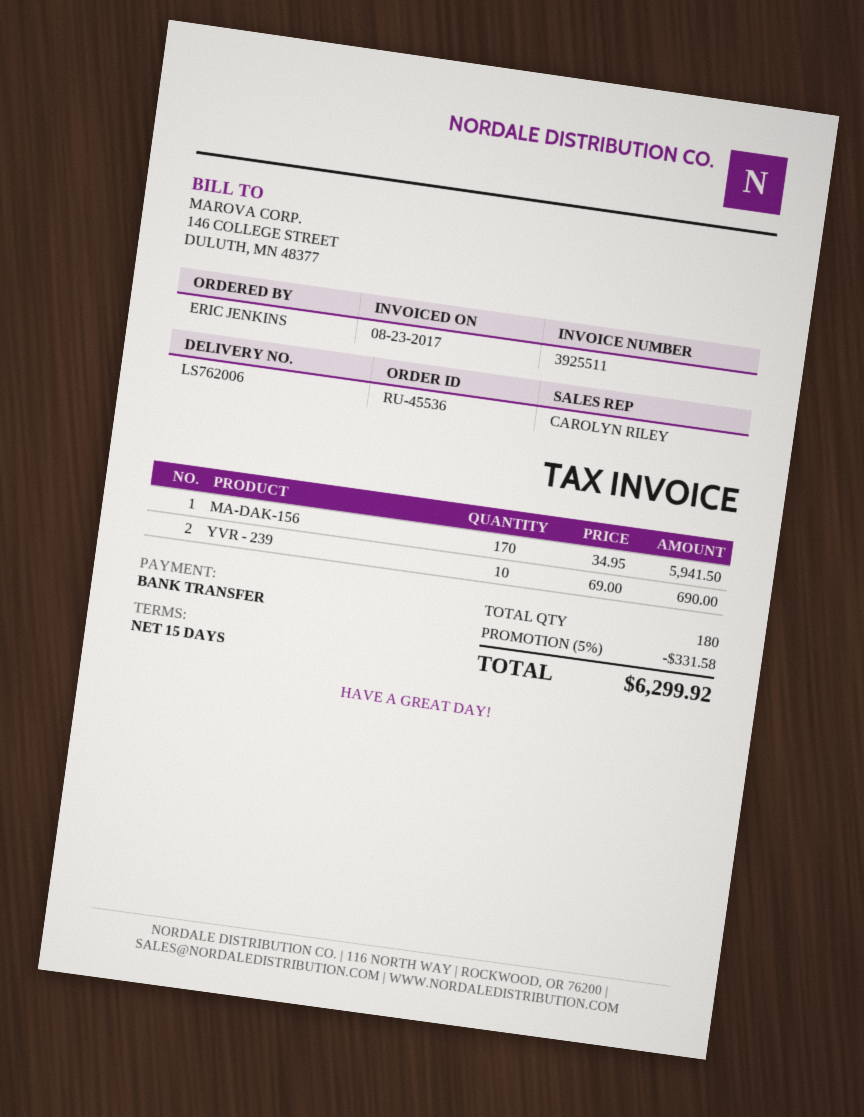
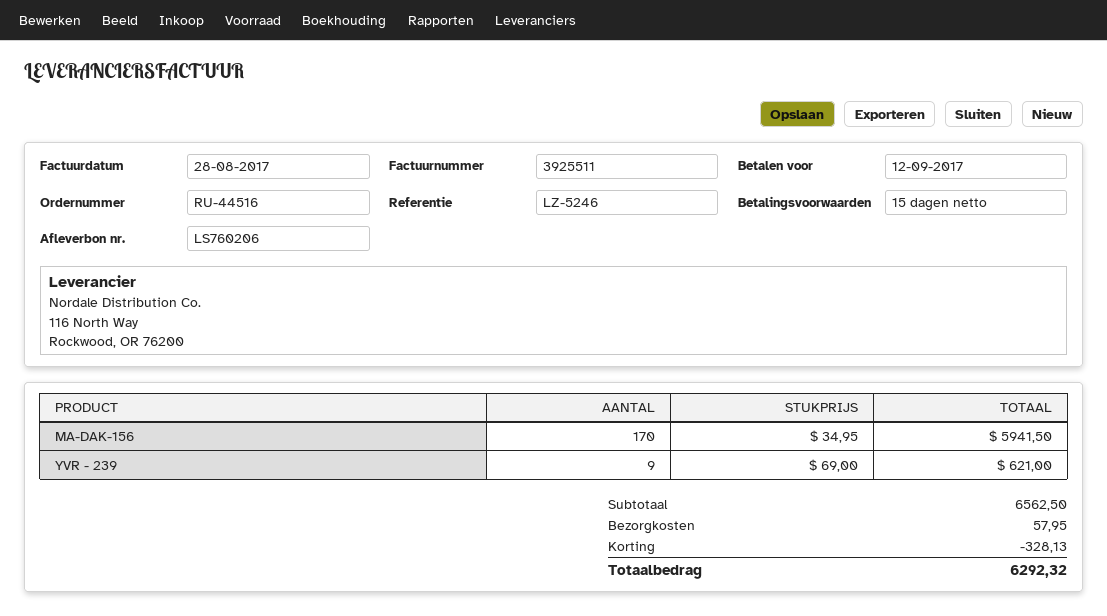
order number: RU-45536 -> RU-44516
delivery note number: LS762006 -> LS760206
invoice date: 2017-08-23 -> 2017-08-28
YVR - 239: 10 x 69.00 = 690.00 -> 9 x 69.00 = 621.00
discount: 331.58 -> 328.13
shipping: none -> 57.95
total: 6299.92 -> 6292.32

